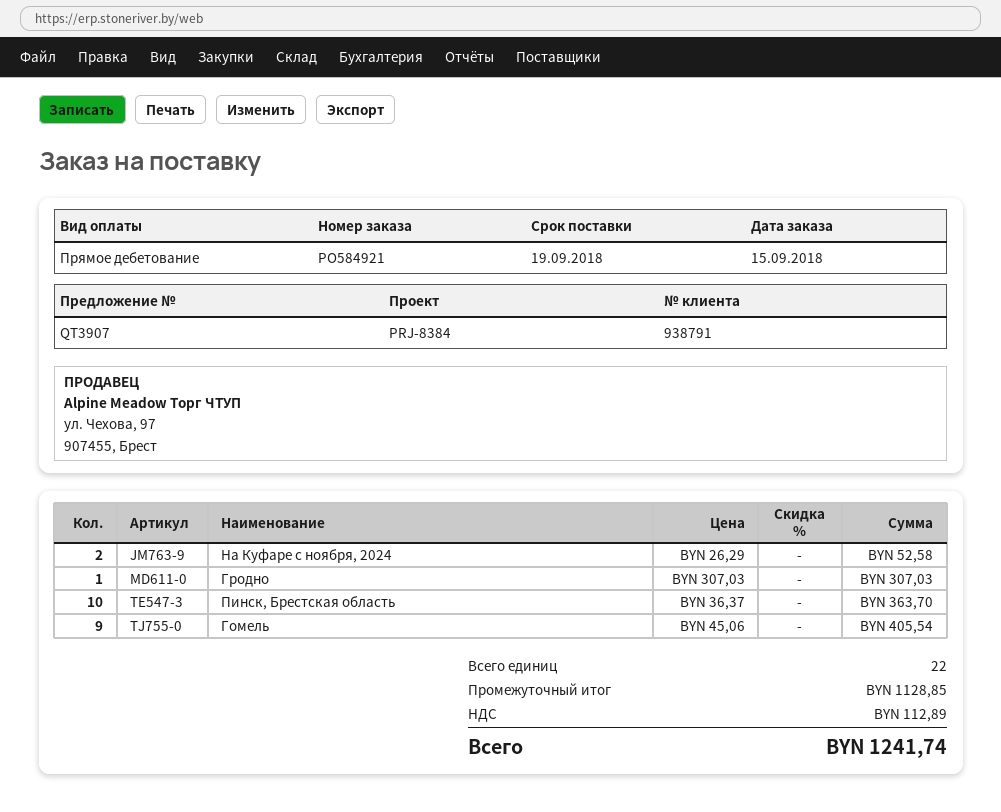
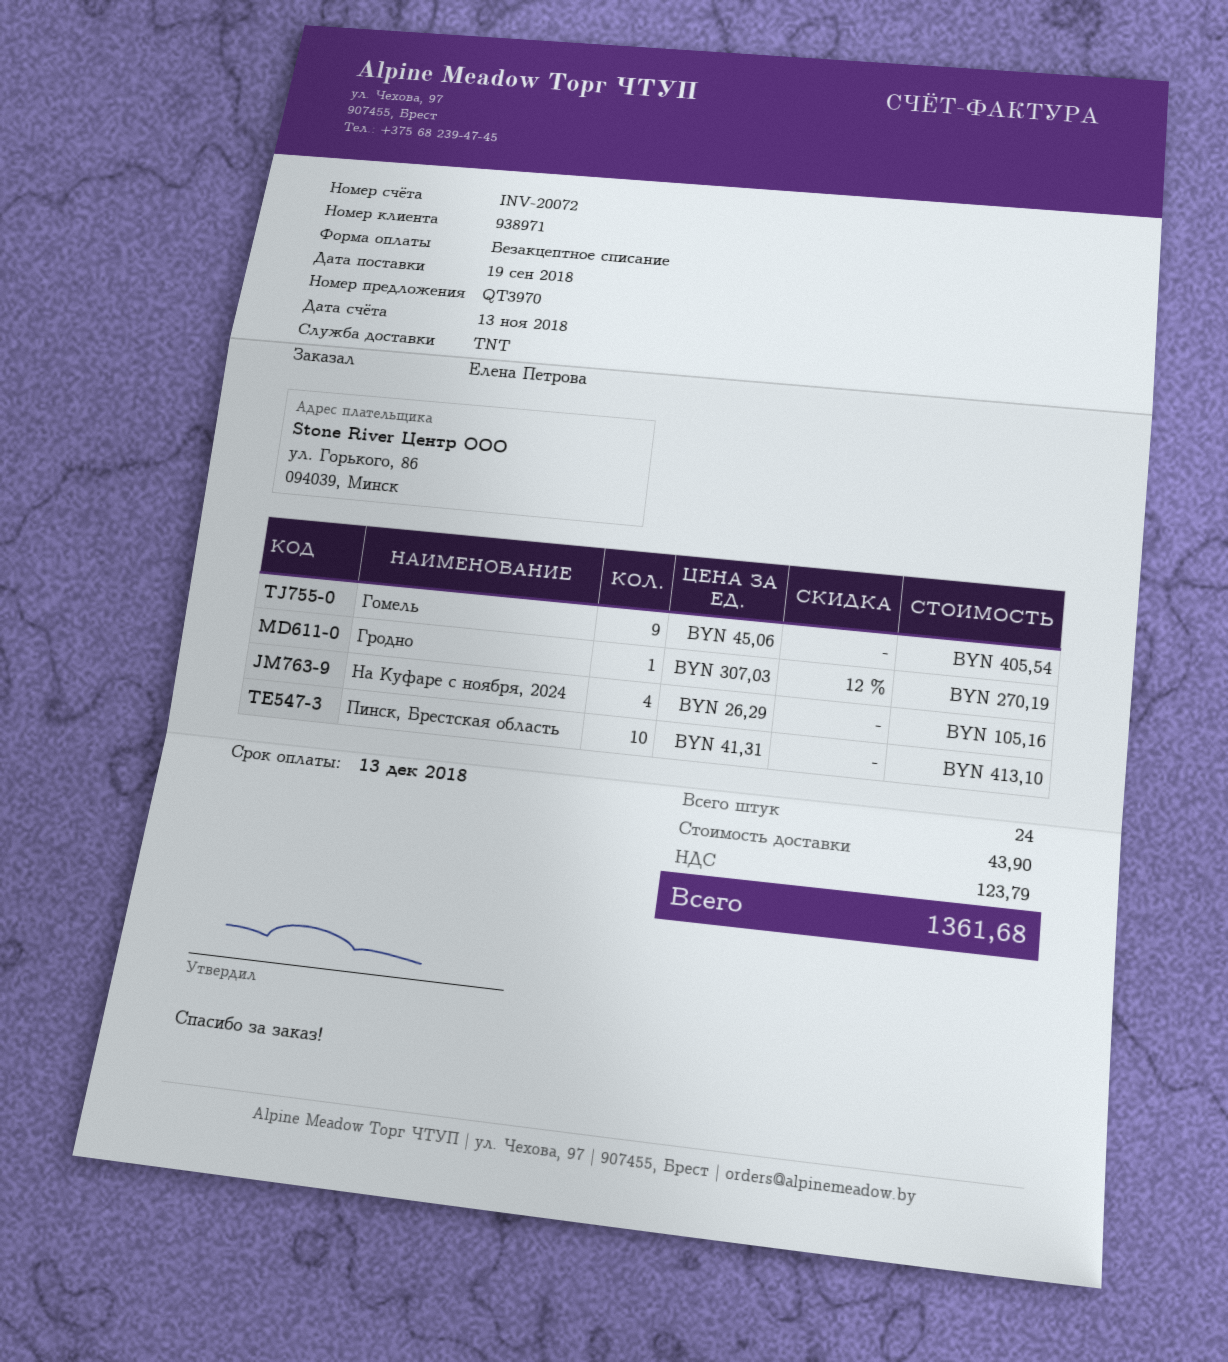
quote number: QT3907 -> QT3970
customer number: 938791 -> 938971
На Куфаре с ноября, 2024: 2 x 26.29 = 52.58 -> 4 x 26.29 = 105.16
Гродно: 1 x 307.03 = 307.03 -> 1 x 307.03 - 12% = 270.19
Пинск, Брестская область: 10 x 36.37 = 363.70 -> 10 x 41.31 = 413.10
total quantity: 22 -> 24
shipping: none -> 43.90
tax: 112.89 -> 123.79
total: 1241.74 -> 1361.68

